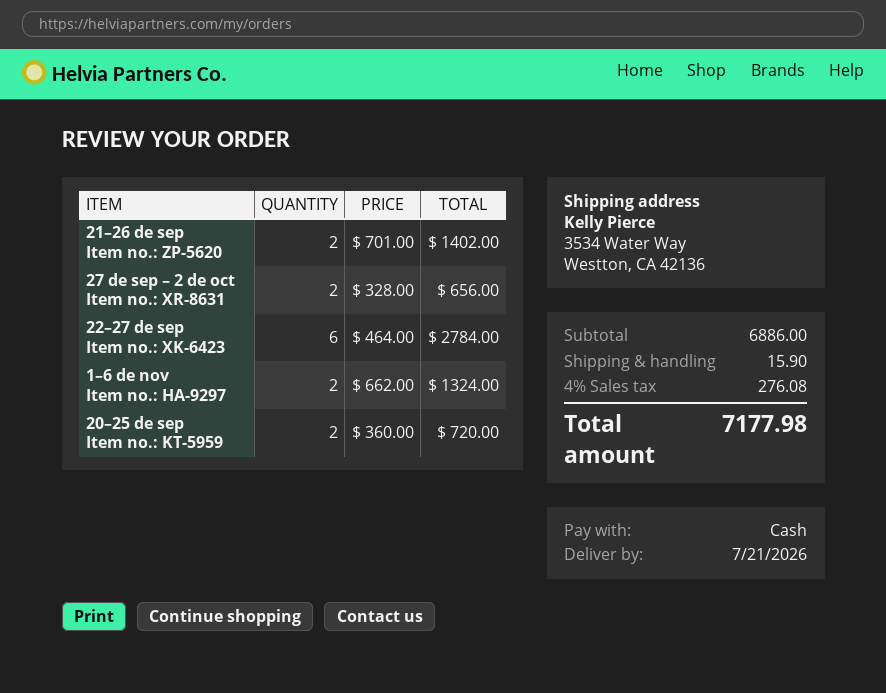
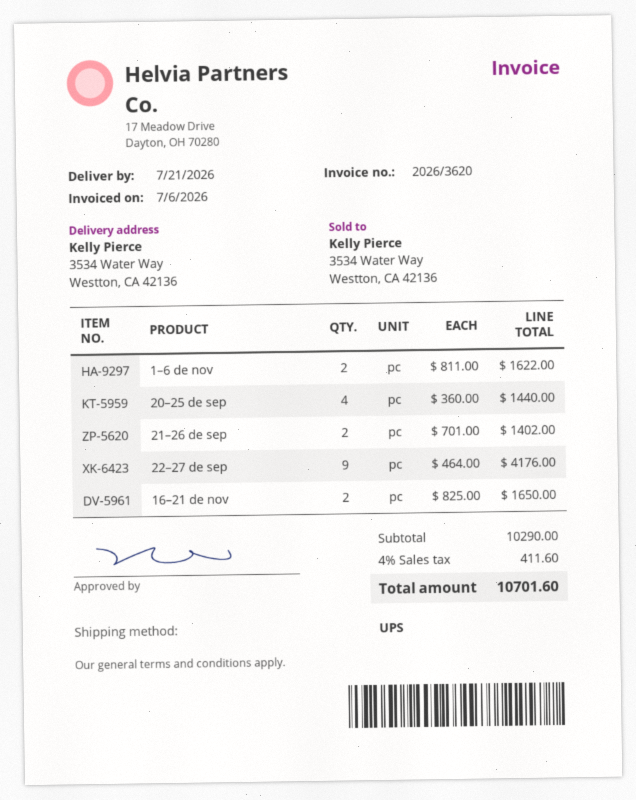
27 de sep – 2 de oct: 2 x 328.00 = 656.00 -> none
22–27 de sep: 6 x 464.00 = 2784.00 -> 9 x 464.00 = 4176.00
1–6 de nov: 2 x 662.00 = 1324.00 -> 2 x 811.00 = 1622.00
20–25 de sep: 2 x 360.00 = 720.00 -> 4 x 360.00 = 1440.00
16–21 de nov: none -> 2 x 825.00 = 1650.00
subtotal: 6886.00 -> 10290.00
shipping: 15.90 -> none
tax: 4% = 276.08 -> 4% = 411.60
total: 7177.98 -> 10701.60

